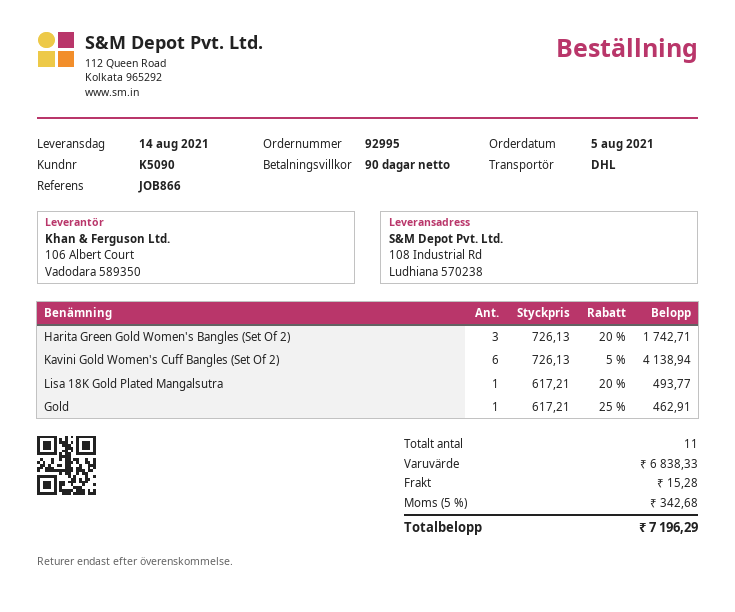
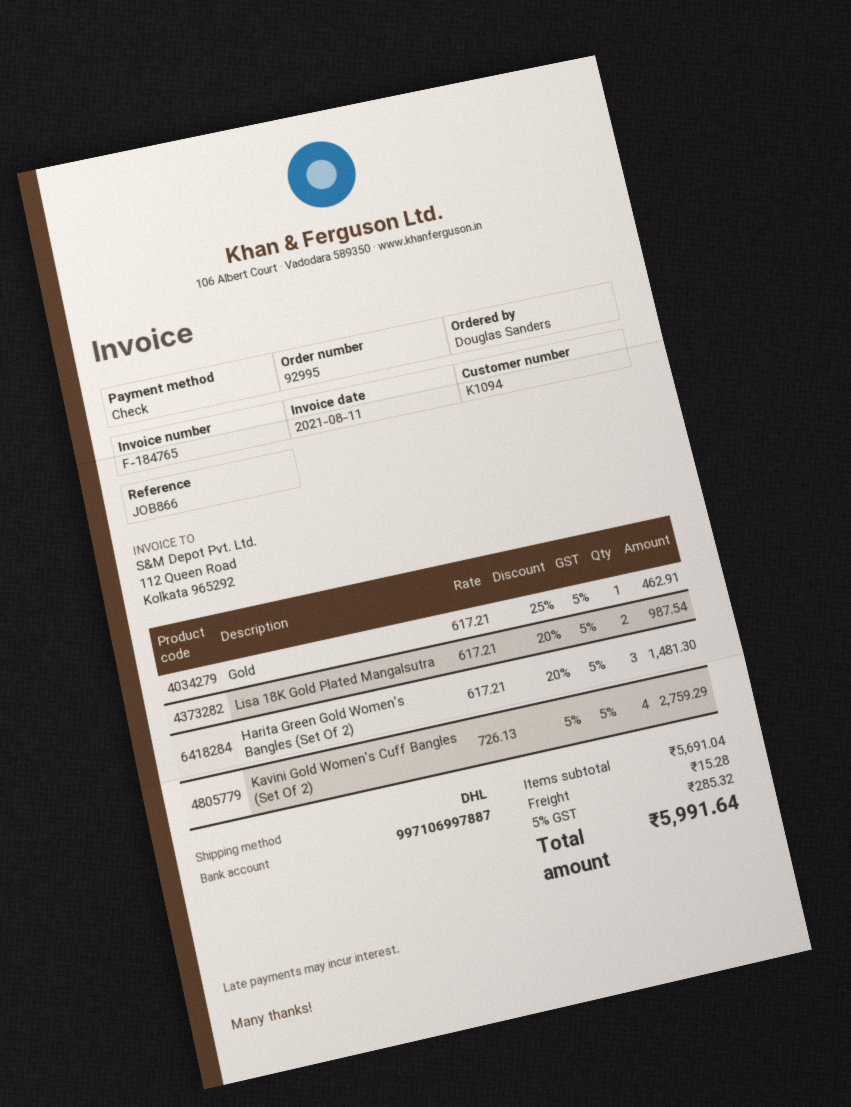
customer number: K5090 -> K1094
Harita Green Gold Women's Bangles (Set Of 2): 3 x 726.13 - 20% = 1742.71 -> 3 x 617.21 - 20% = 1481.30
Kavini Gold Women's Cuff Bangles (Set Of 2): 6 x 726.13 - 5% = 4138.94 -> 4 x 726.13 - 5% = 2759.29
Lisa 18K Gold Plated Mangalsutra: 1 x 617.21 - 20% = 493.77 -> 2 x 617.21 - 20% = 987.54
subtotal: 6838.33 -> 5691.04
tax: 5% = 342.68 -> 5% = 285.32
total: 7196.29 -> 5991.64

